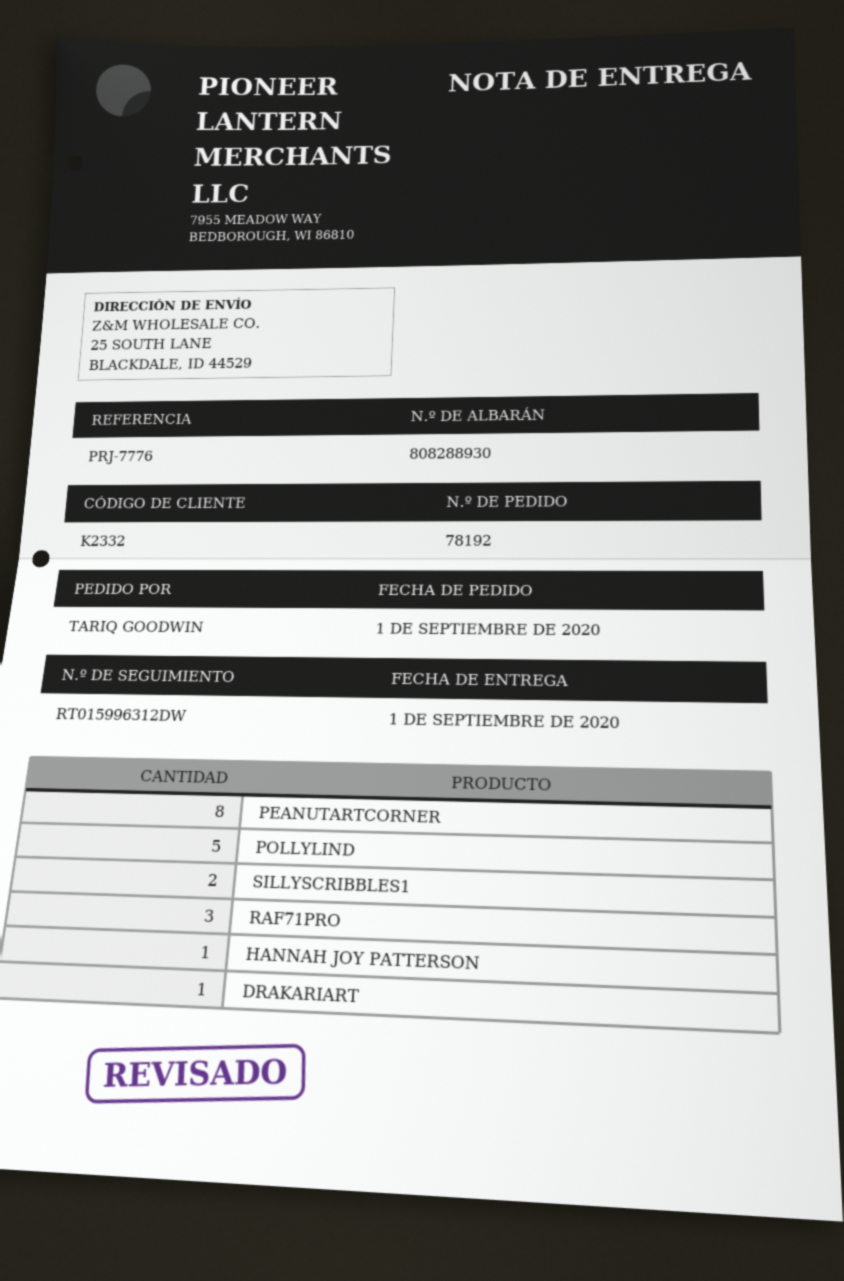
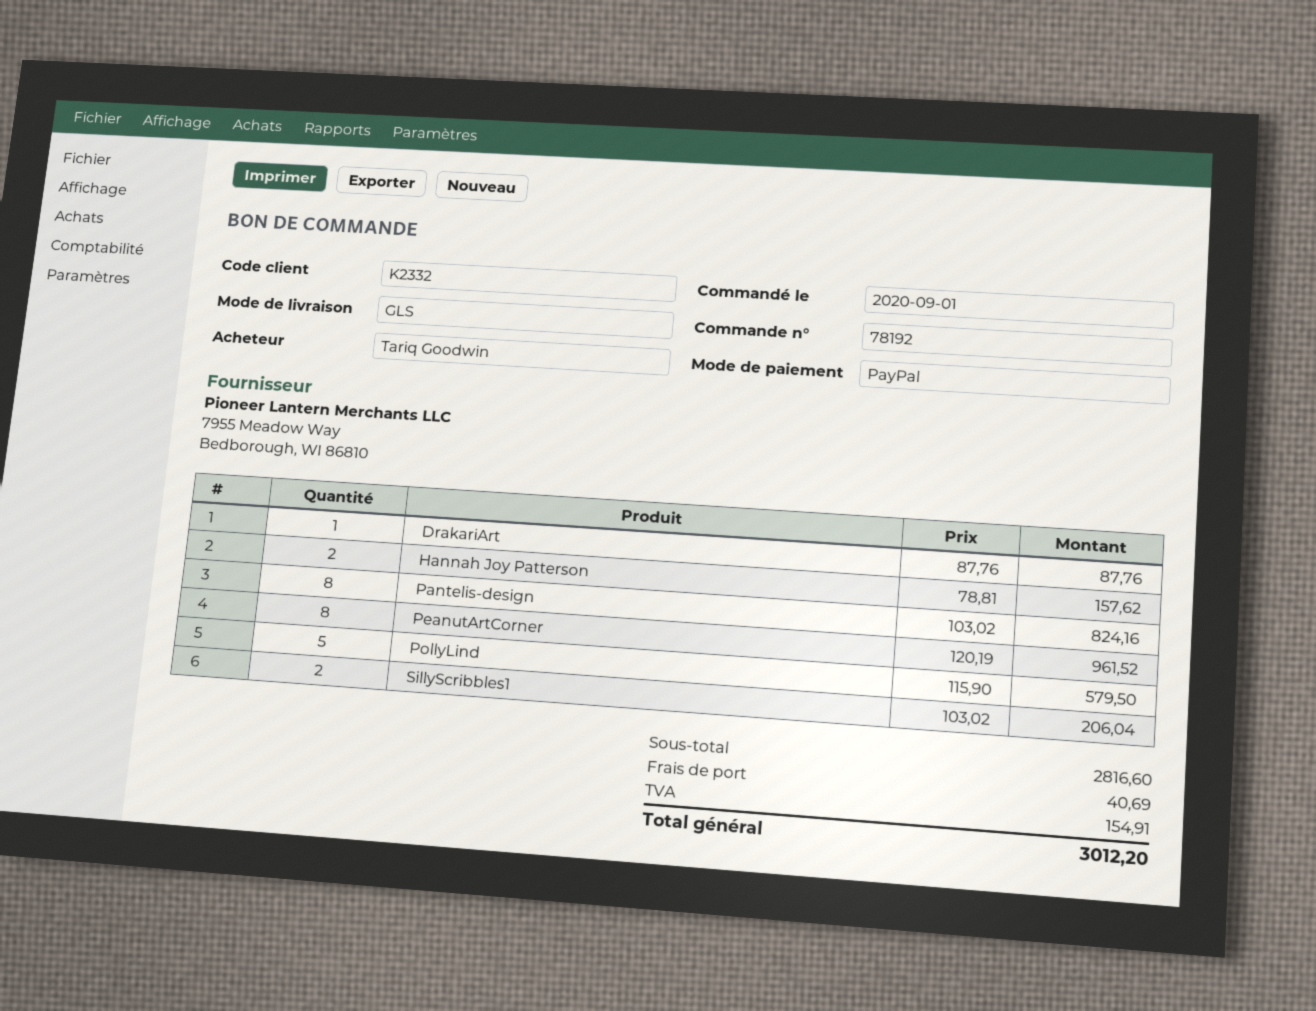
RAF71PRO: 3 -> none
HANNAH JOY PATTERSON: 1 -> 2
Pantelis-design: none -> 8

